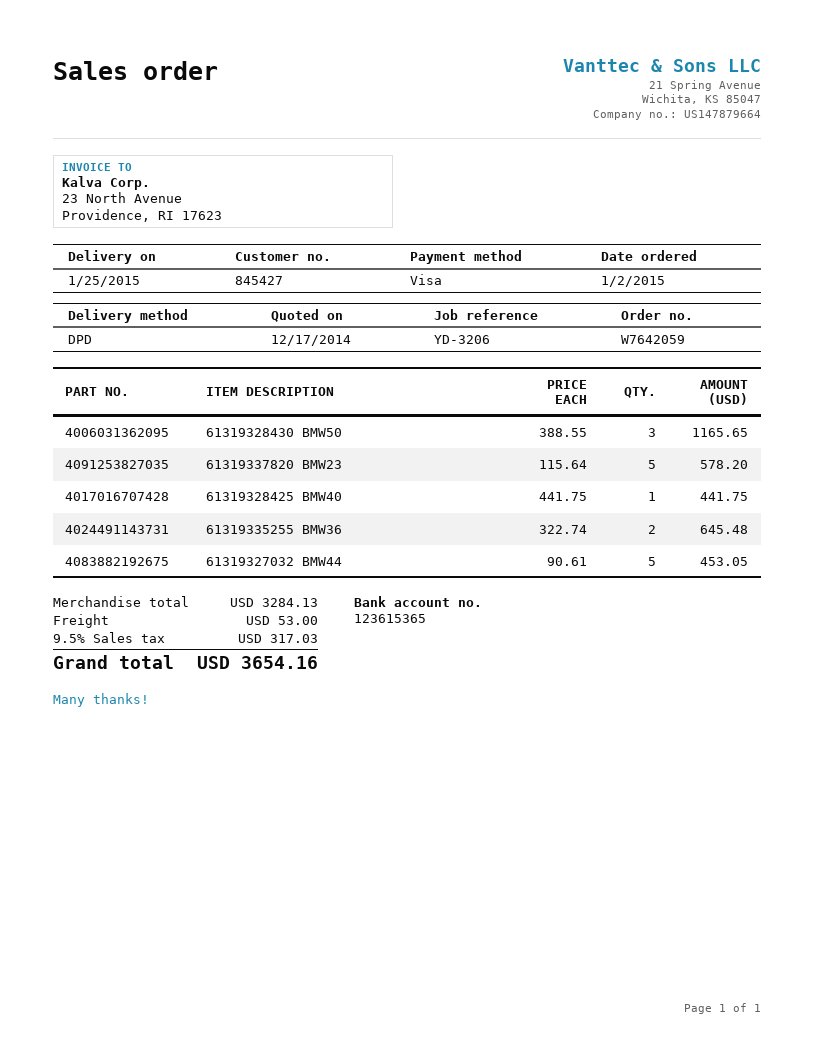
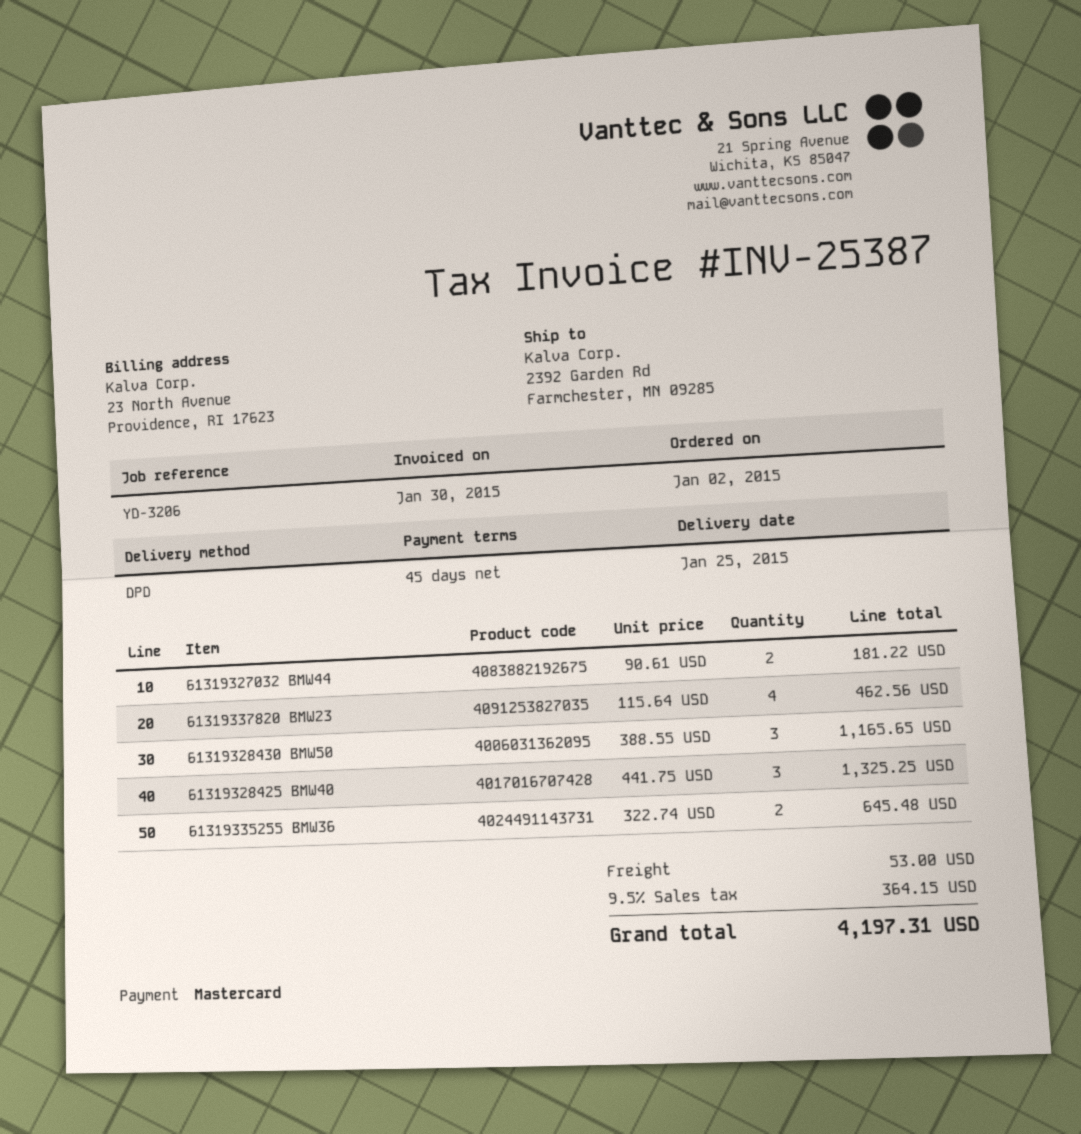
payment method: Visa -> Mastercard
61319337820 BMW23: 5 x 115.64 = 578.20 -> 4 x 115.64 = 462.56
61319328425 BMW40: 1 x 441.75 = 441.75 -> 3 x 441.75 = 1325.25
61319327032 BMW44: 5 x 90.61 = 453.05 -> 2 x 90.61 = 181.22
tax: 9.5% = 317.03 -> 9.5% = 364.15
total: 3654.16 -> 4197.31

